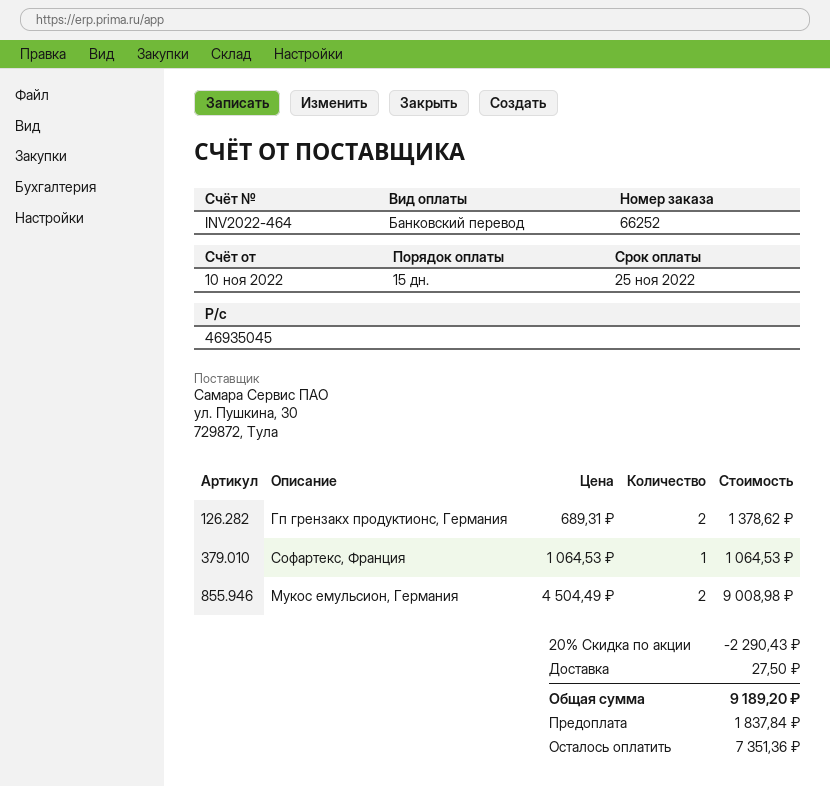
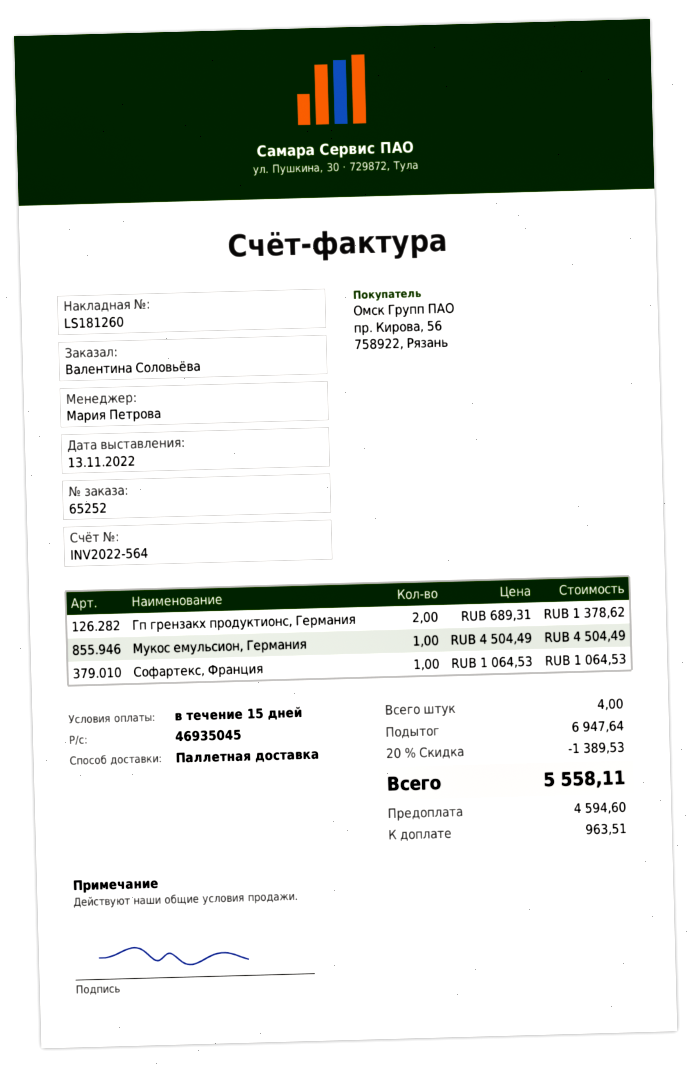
order number: 66252 -> 65252
invoice number: INV2022-464 -> INV2022-564
invoice date: 2022-11-10 -> 2022-11-13
Мукос емульсион, Германия: 2 x 4504.49 = 9008.98 -> 1 x 4504.49 = 4504.49
discount: 20% = 2290.43 -> 20% = 1389.53
shipping: 27.50 -> none
total: 9189.20 -> 5558.11
deposit: 1837.84 -> 4594.60
balance: 7351.36 -> 963.51

